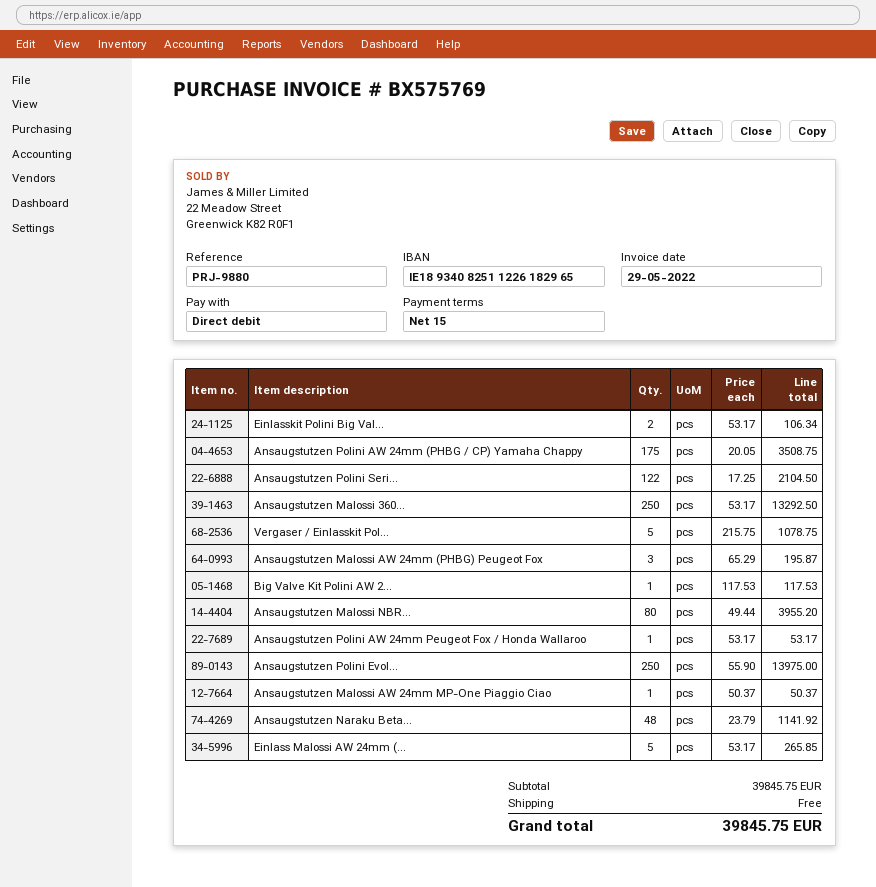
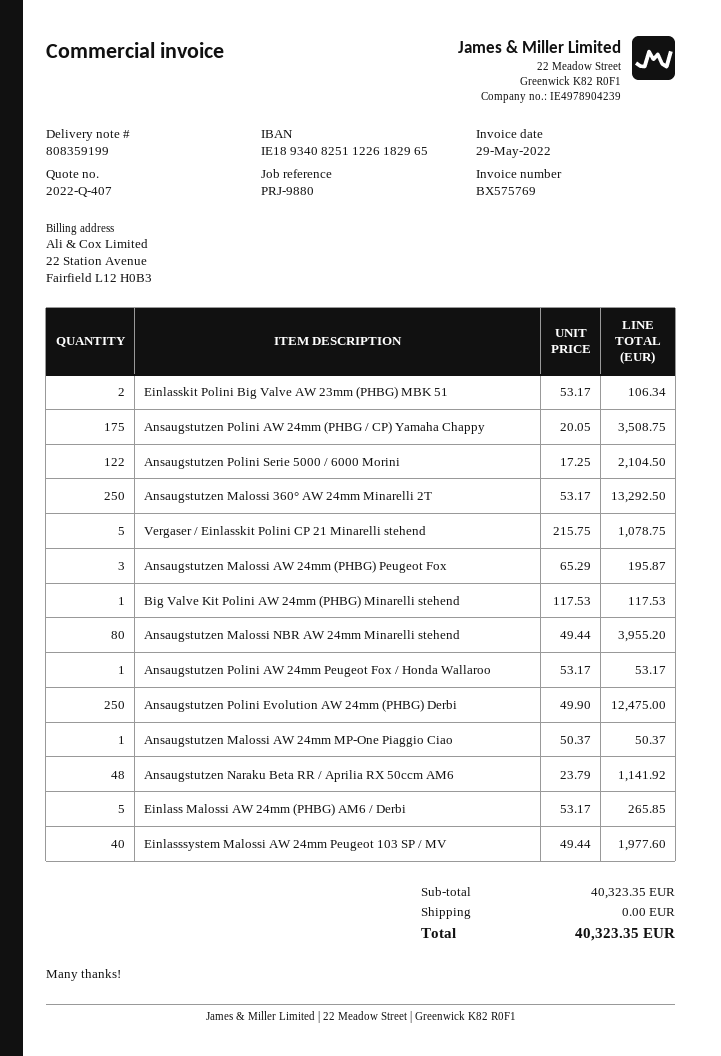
Ansaugstutzen Polini Evol...: 250 x 55.90 = 13975.00 -> 250 x 49.90 = 12475.00
Einlasssystem Malossi AW 24mm Peugeot 103 SP / MV: none -> 40 x 49.44 = 1977.60
subtotal: 39845.75 -> 40323.35
total: 39845.75 -> 40323.35

